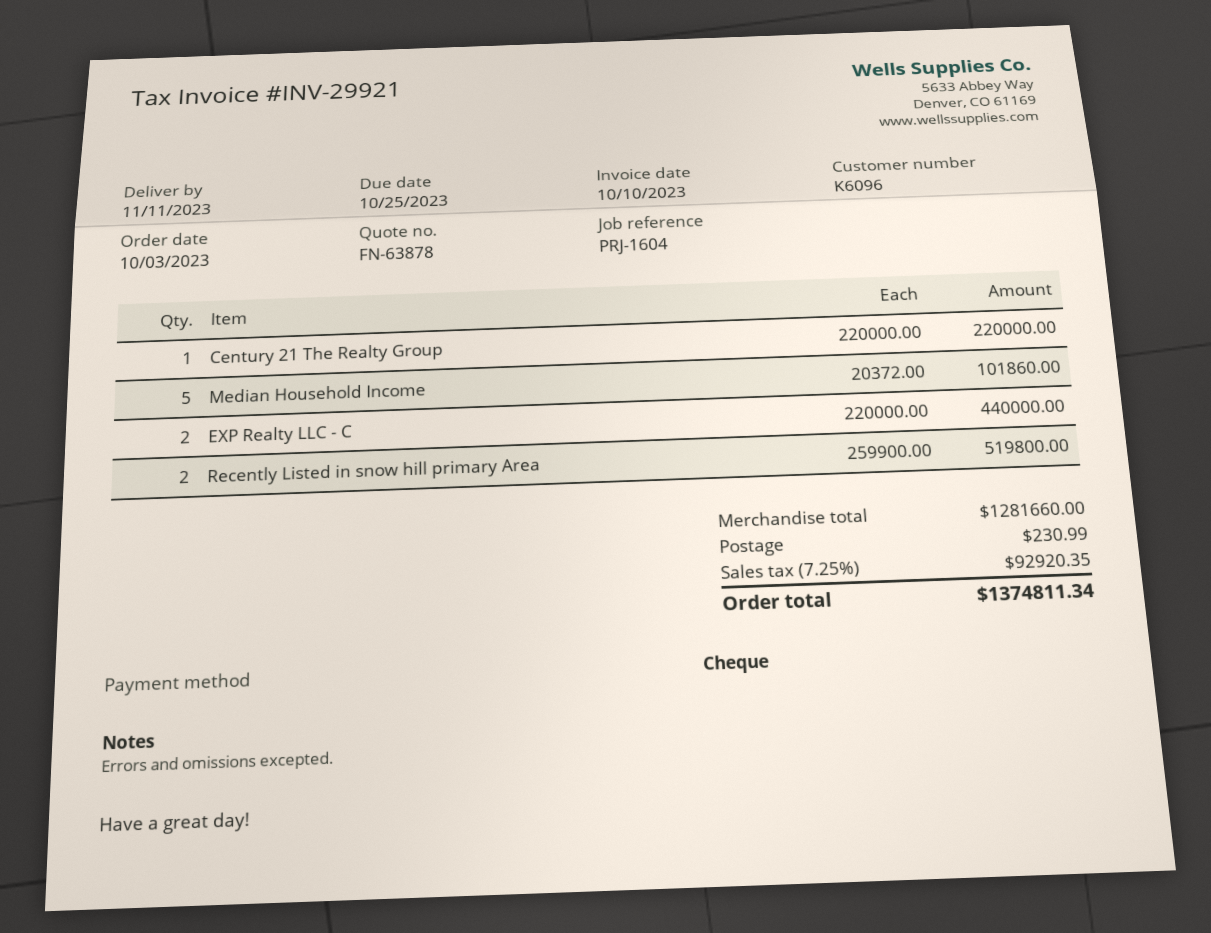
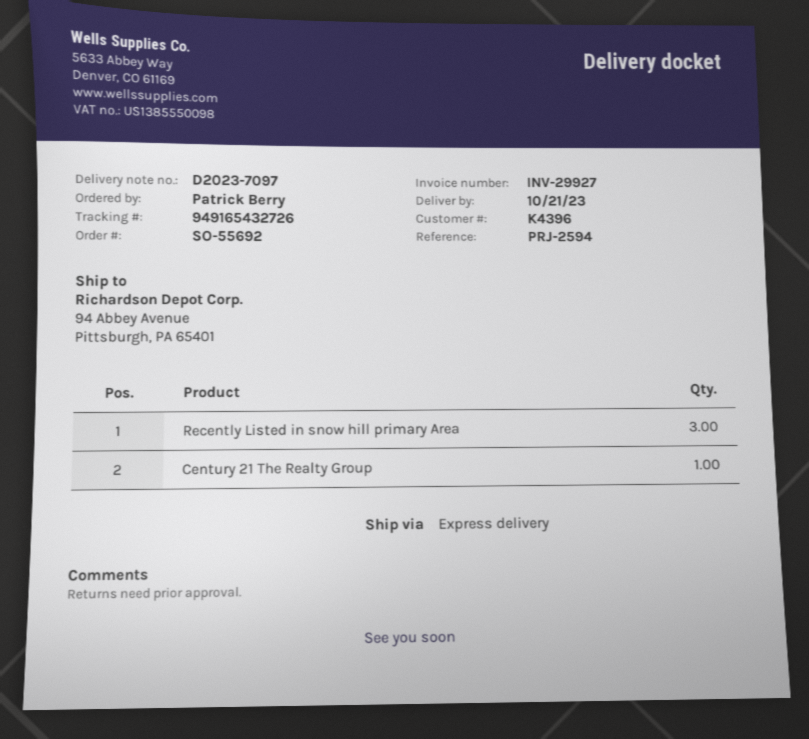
delivery date: 2023-11-11 -> 2023-10-21
invoice number: INV-29921 -> INV-29927
customer number: K6096 -> K4396
reference: PRJ-1604 -> PRJ-2594
Median Household Income: 5 -> none
EXP Realty LLC - C: 2 -> none
Recently Listed in snow hill primary Area: 2 -> 3

